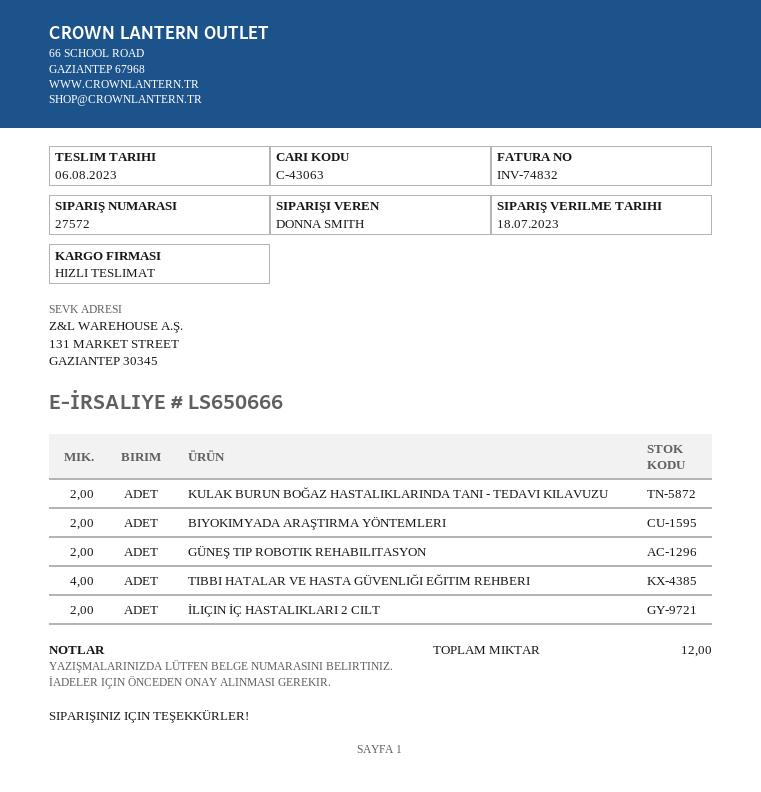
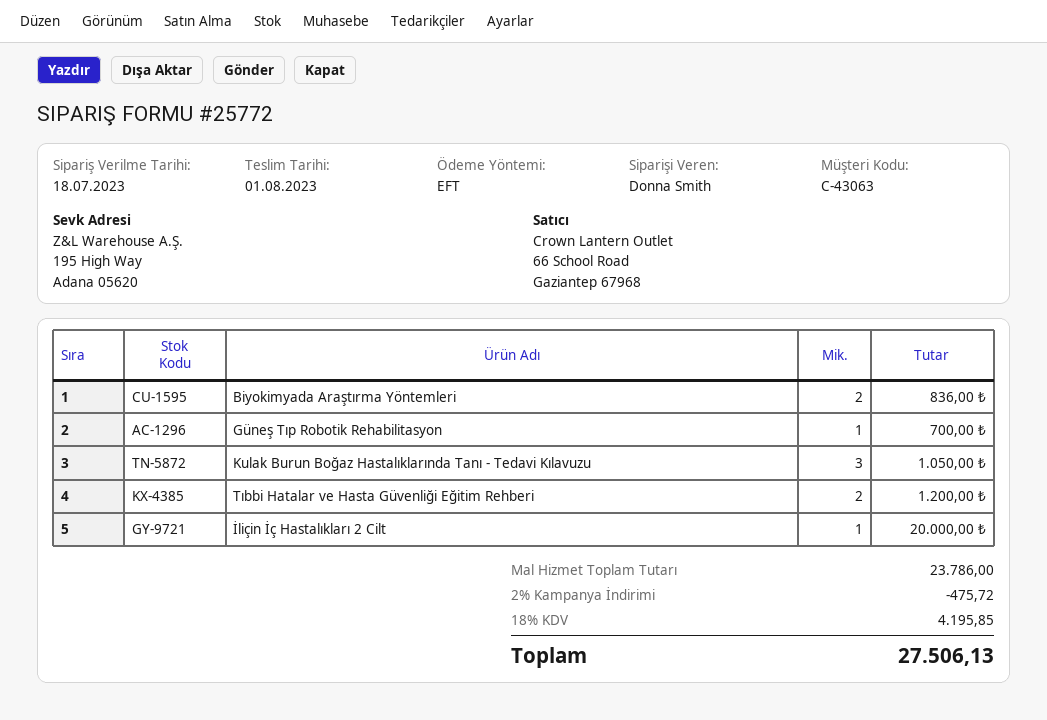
order number: 27572 -> 25772
delivery date: 2023-08-06 -> 2023-08-01
ship to: 131 MARKET STREET, GAZIANTEP 30345 -> 195 High Way, Adana 05620
KULAK BURUN BOĞAZ HASTALIKLARINDA TANI - TEDAVI KILAVUZU: 2 -> 3
GÜNEŞ TIP ROBOTIK REHABILITASYON: 2 -> 1
TIBBI HATALAR VE HASTA GÜVENLIĞI EĞITIM REHBERI: 4 -> 2
İLIÇIN İÇ HASTALIKLARI 2 CILT: 2 -> 1

